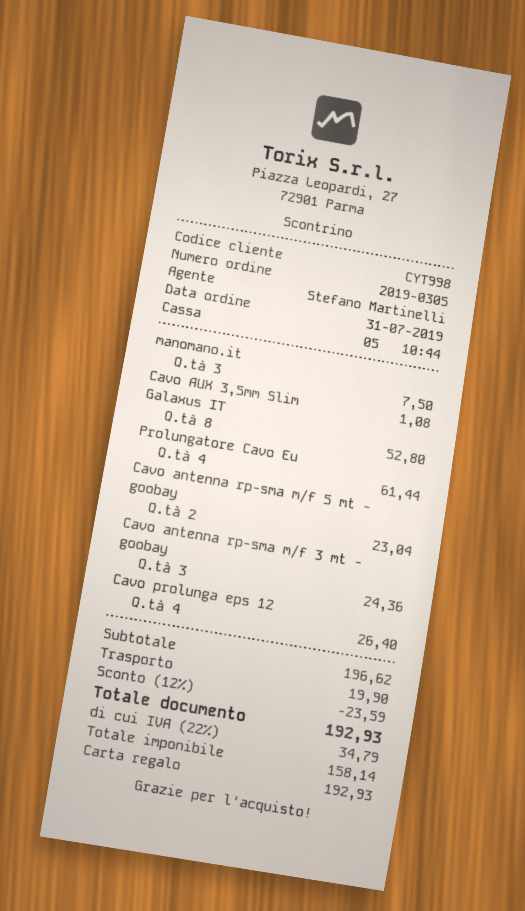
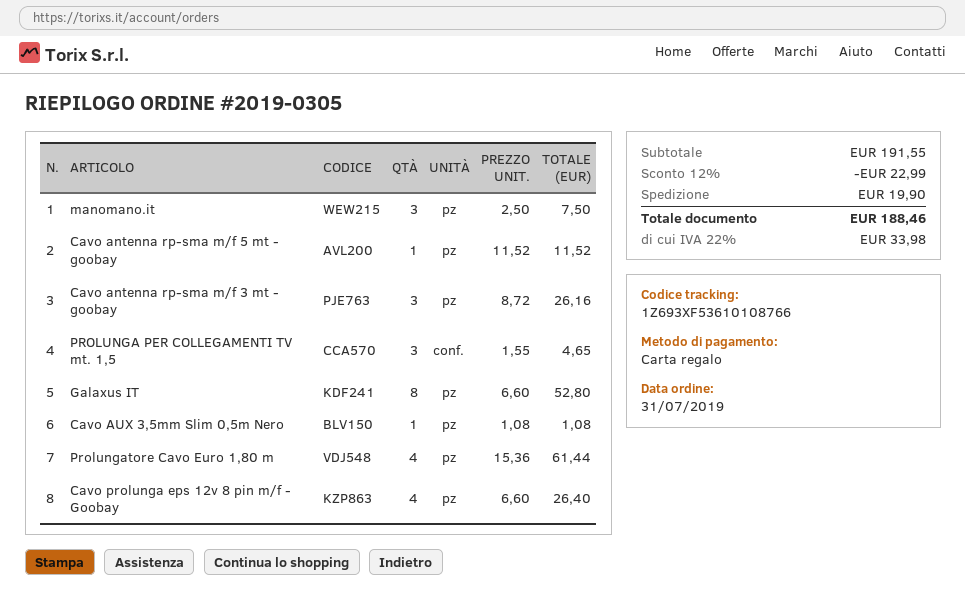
Cavo antenna rp-sma m/f 5 mt - goobay: 2 for 23.04 -> 1 for 11.52
Cavo antenna rp-sma m/f 3 mt - goobay: 3 for 24.36 -> 3 for 26.16
PROLUNGA PER COLLEGAMENTI TV mt. 1,5: none -> 3 for 4.65
subtotal: 196.62 -> 191.55
discount: 12% = 23.59 -> 12% = 22.99
tax: 22% = 34.79 -> 22% = 33.98
total: 192.93 -> 188.46

